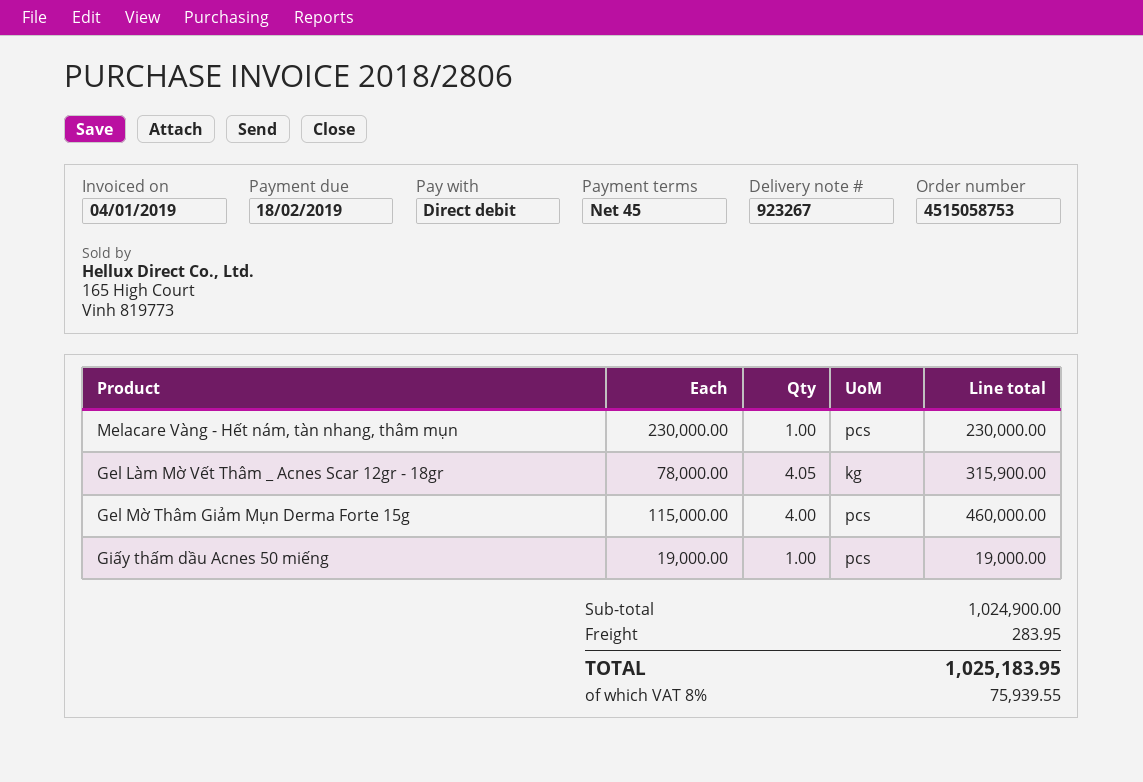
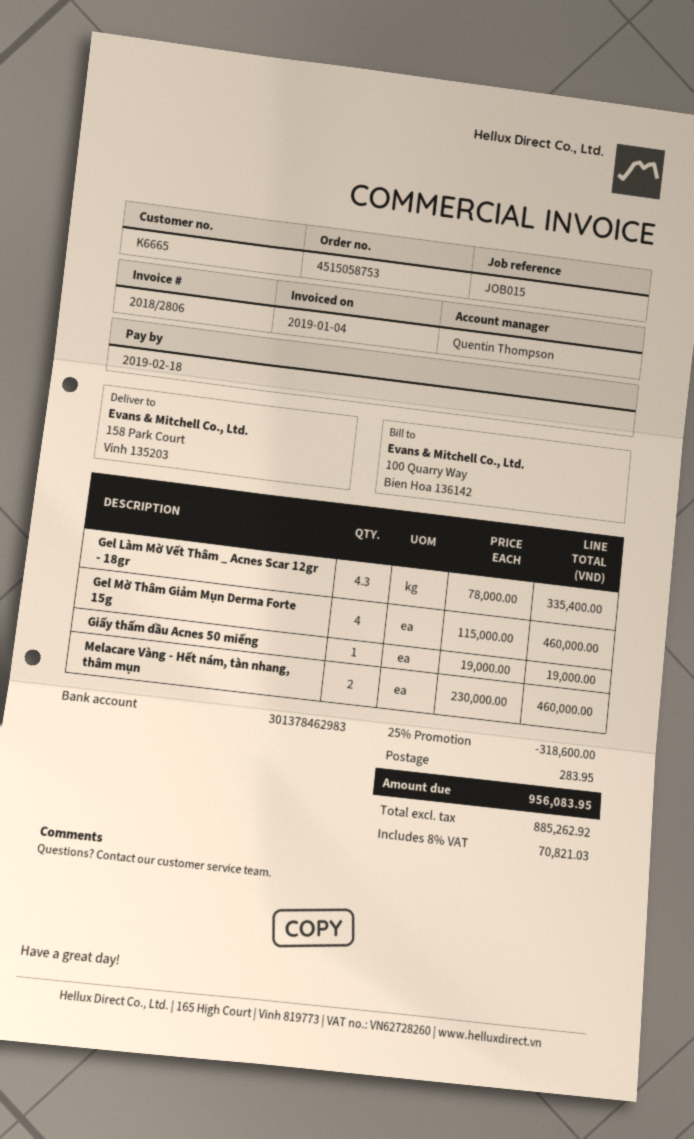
Melacare Vàng - Hết nám, tàn nhang, thâm mụn: 1 x 230000.00 = 230000.00 -> 2 x 230000.00 = 460000.00
Gel Làm Mờ Vết Thâm _ Acnes Scar 12gr - 18gr: 4.05 x 78000.00 = 315900.00 -> 4.3 x 78000.00 = 335400.00
discount: none -> 25% = 318600.00
tax: 8% = 75939.55 -> 8% = 70821.03
total: 1025183.95 -> 956083.95

